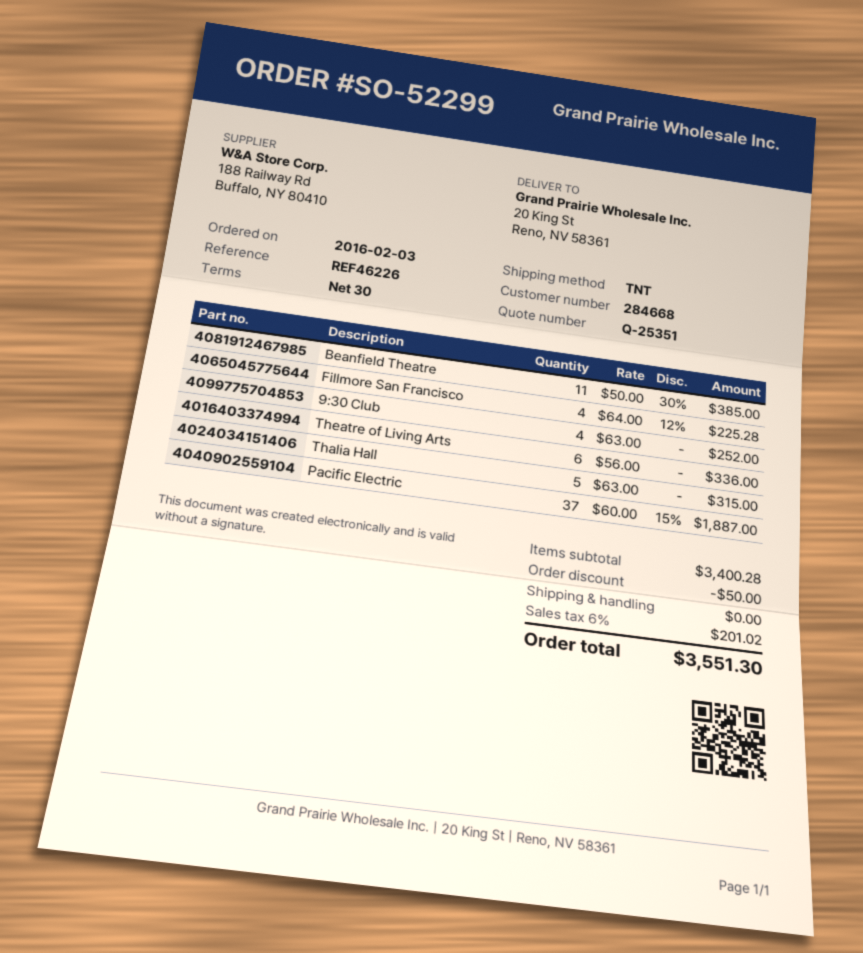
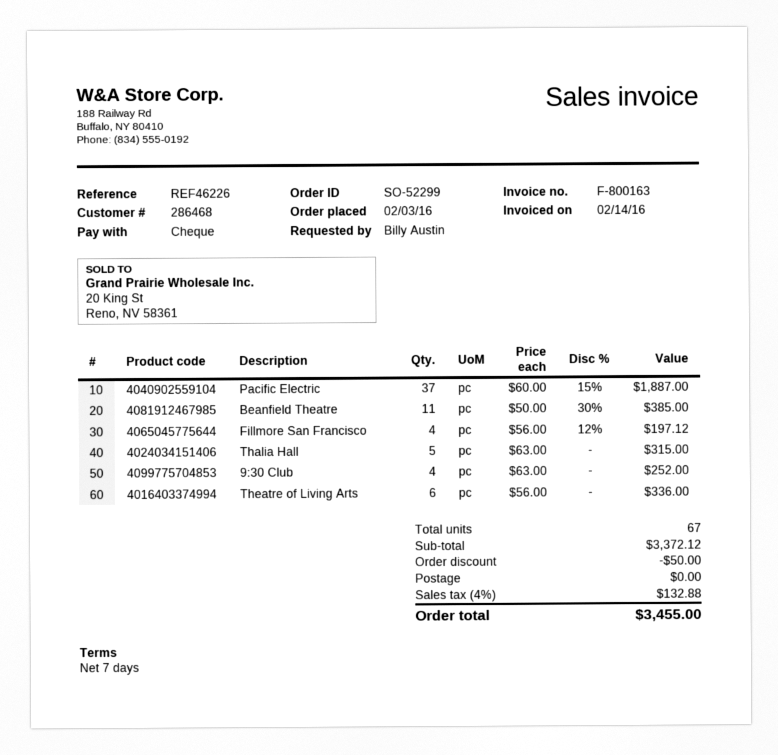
payment terms: 30 days -> 7 days
customer number: 284668 -> 286468
Fillmore San Francisco: 4 x 64.00 - 12% = 225.28 -> 4 x 56.00 - 12% = 197.12
subtotal: 3400.28 -> 3372.12
tax: 6% = 201.02 -> 4% = 132.88
total: 3551.30 -> 3455.00

